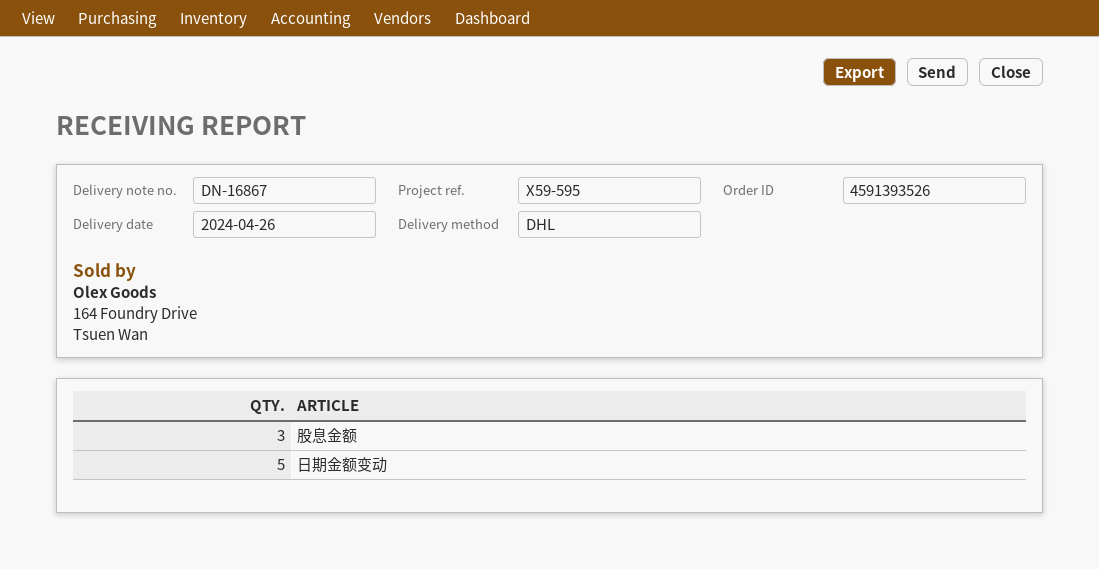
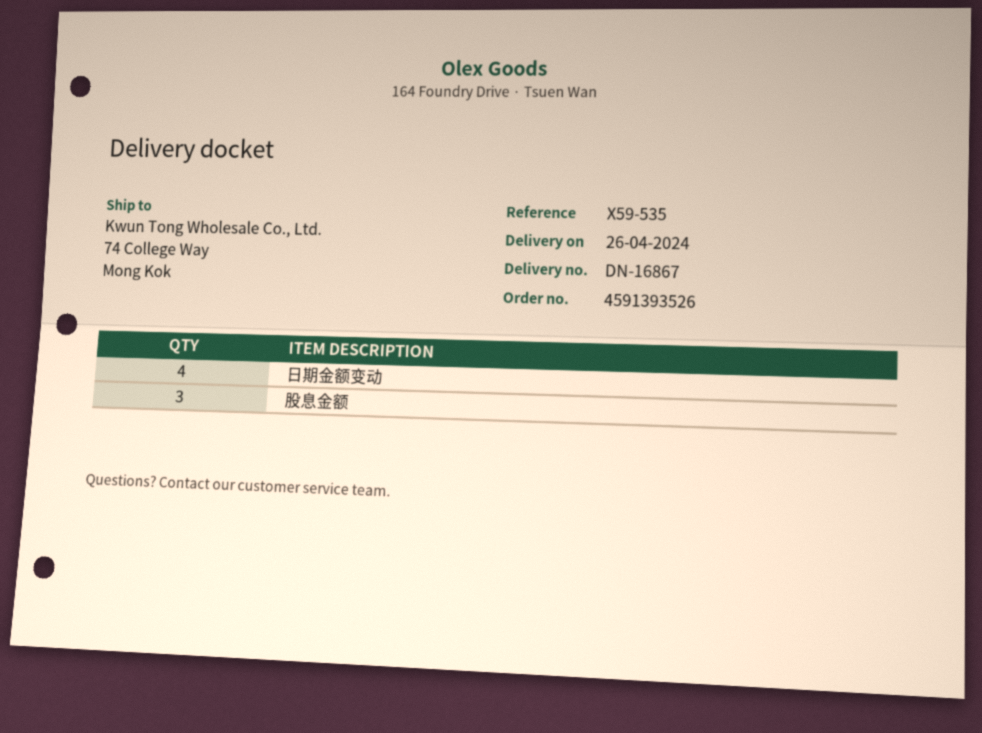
reference: X59-595 -> X59-535
日期金额变动: 5 -> 4

